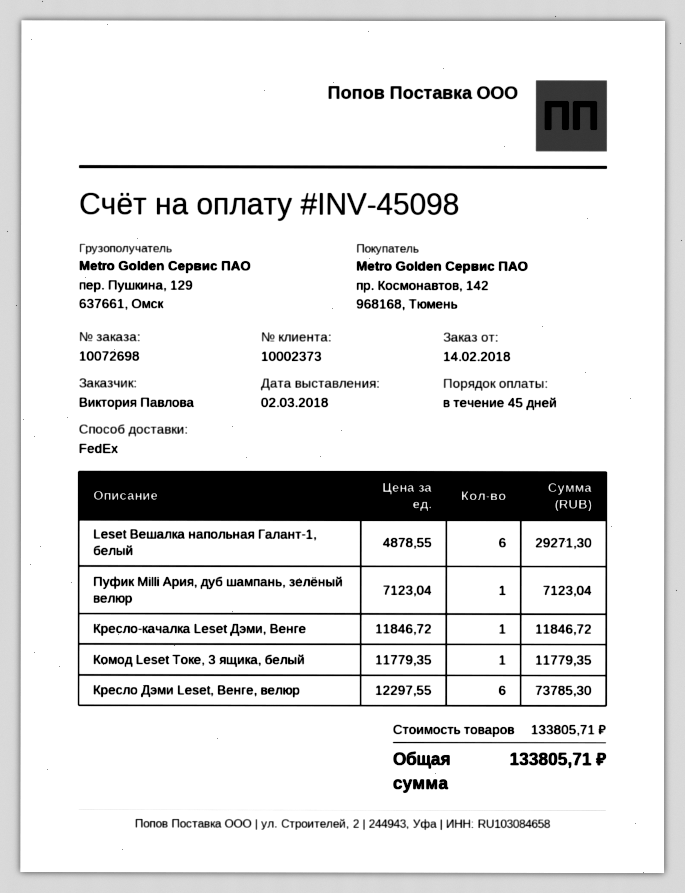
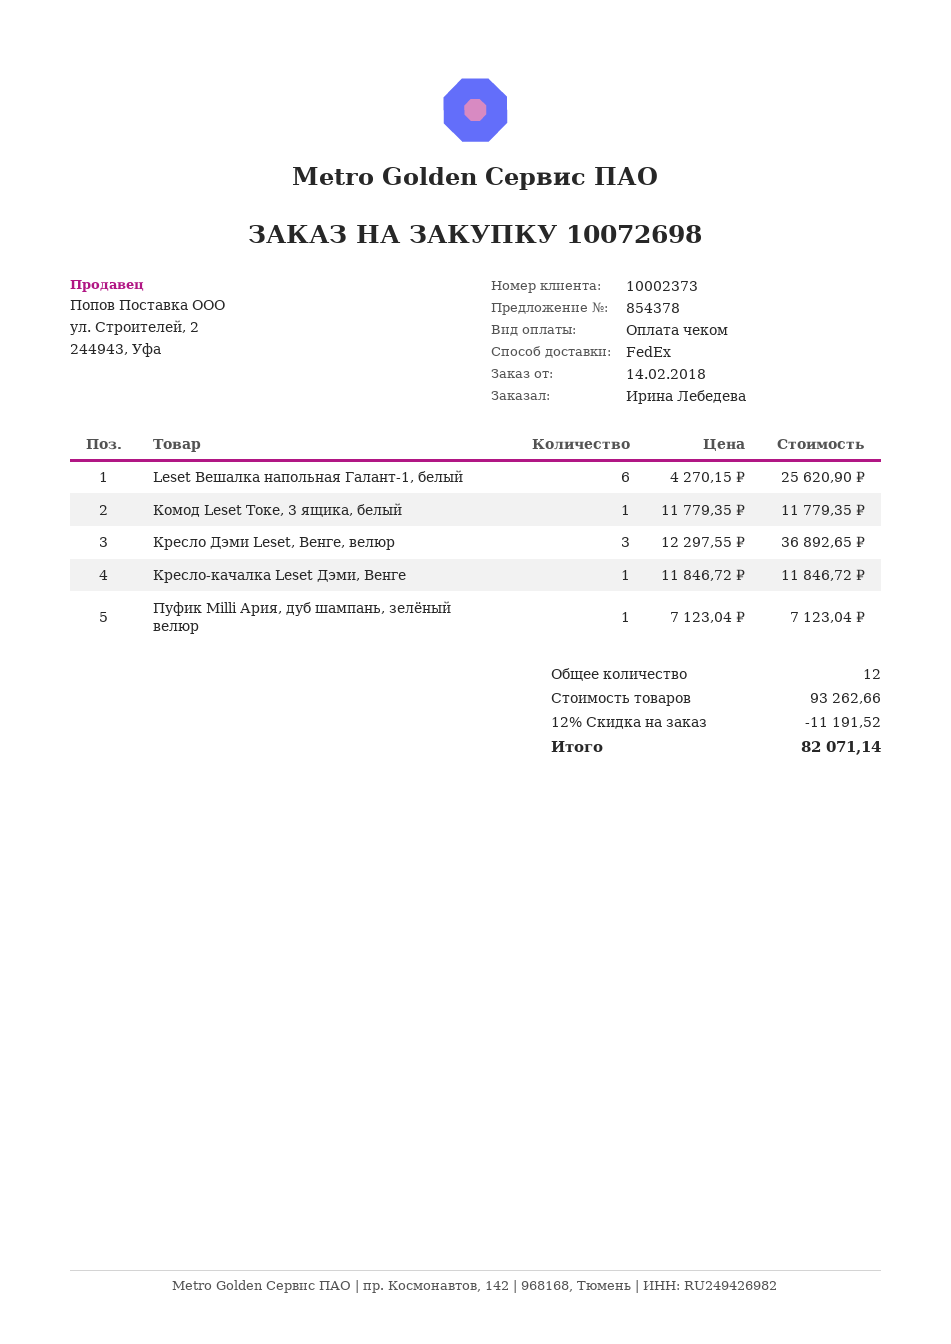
ordered by: Виктория Павлова -> Ирина Лебедева
Leset Вешалка напольная Галант-1, белый: 6 x 4878.55 = 29271.30 -> 6 x 4270.15 = 25620.90
Кресло Дэми Leset, Венге, велюр: 6 x 12297.55 = 73785.30 -> 3 x 12297.55 = 36892.65
subtotal: 133805.71 -> 93262.66
discount: none -> 12% = 11191.52
total: 133805.71 -> 82071.14

